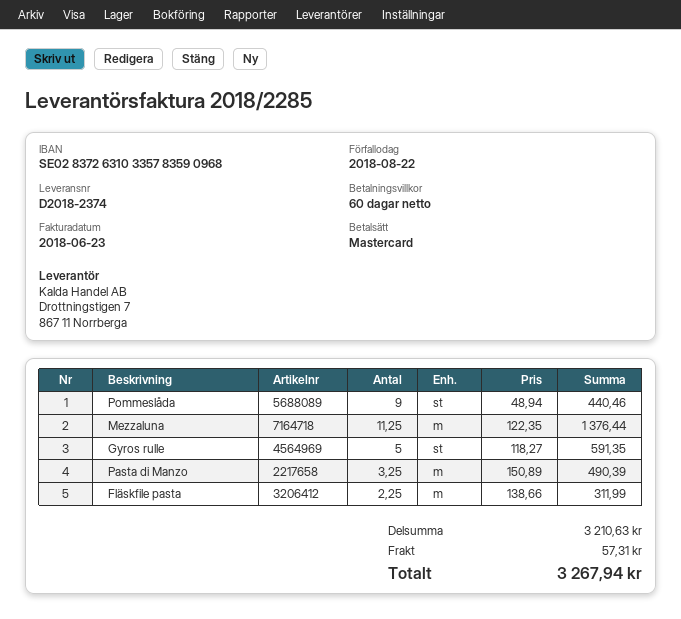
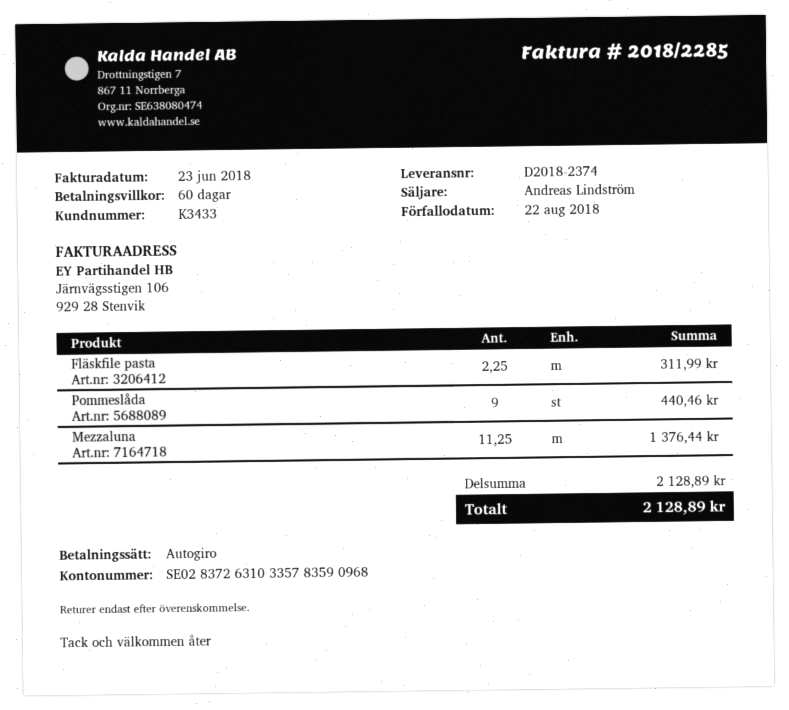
payment method: Mastercard -> direct debit
Gyros rulle: 5 for 591.35 -> none
Pasta di Manzo: 3.25 for 490.39 -> none
subtotal: 3210.63 -> 2128.89
shipping: 57.31 -> none
total: 3267.94 -> 2128.89

